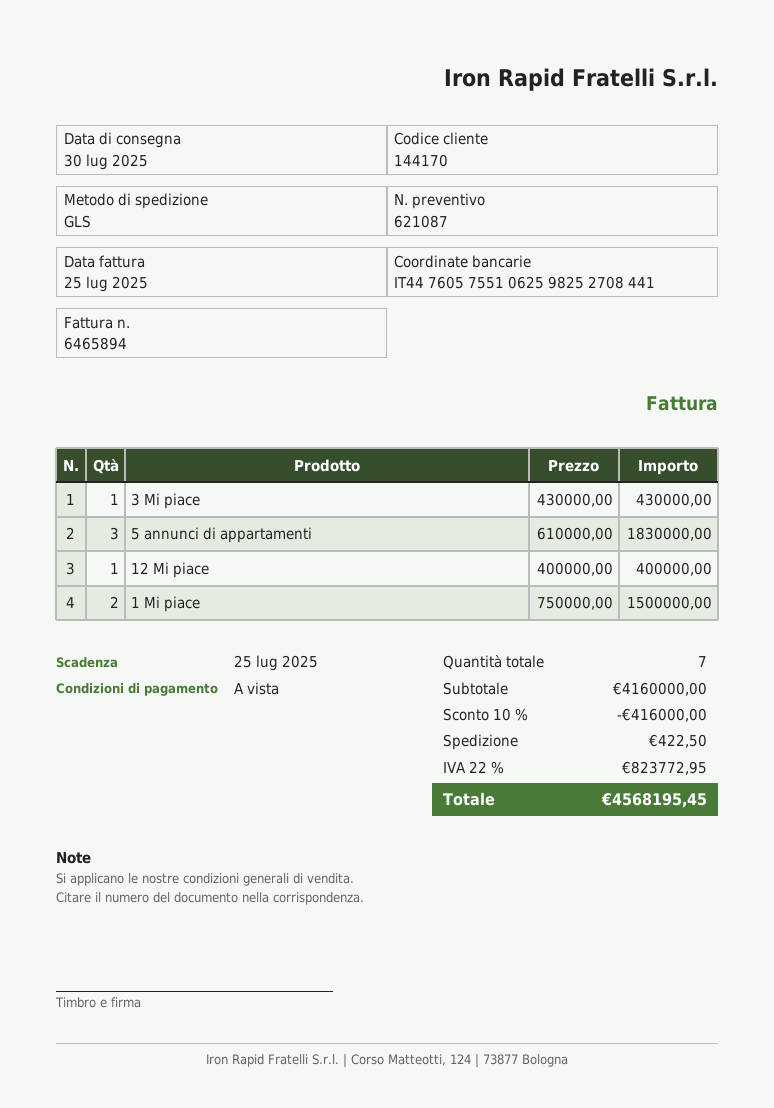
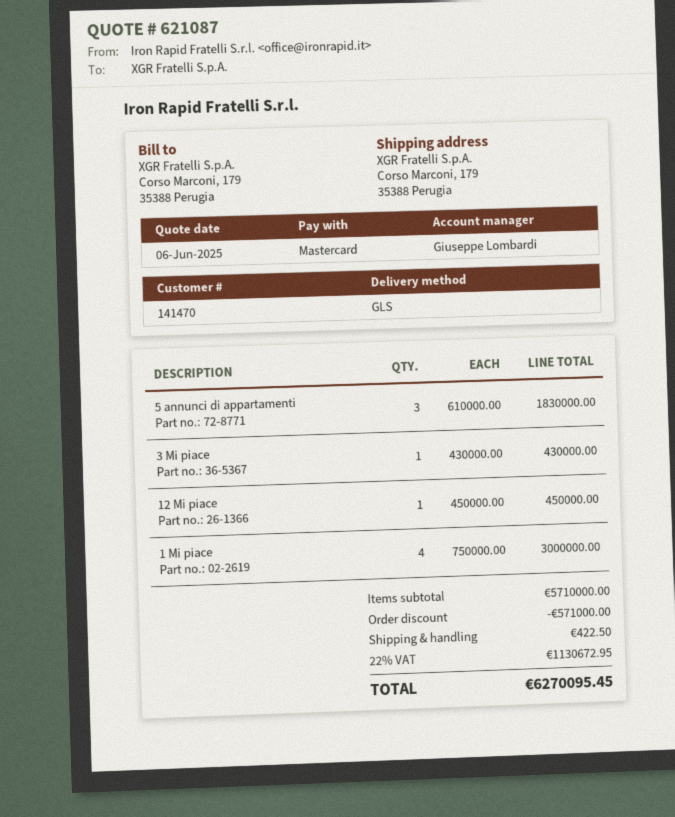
customer number: 144170 -> 141470
12 Mi piace: 1 x 400000.00 = 400000.00 -> 1 x 450000.00 = 450000.00
1 Mi piace: 2 x 750000.00 = 1500000.00 -> 4 x 750000.00 = 3000000.00
subtotal: 4160000.00 -> 5710000.00
discount: 416000.00 -> 571000.00
tax: 22% = 823772.95 -> 22% = 1130672.95
total: 4568195.45 -> 6270095.45

